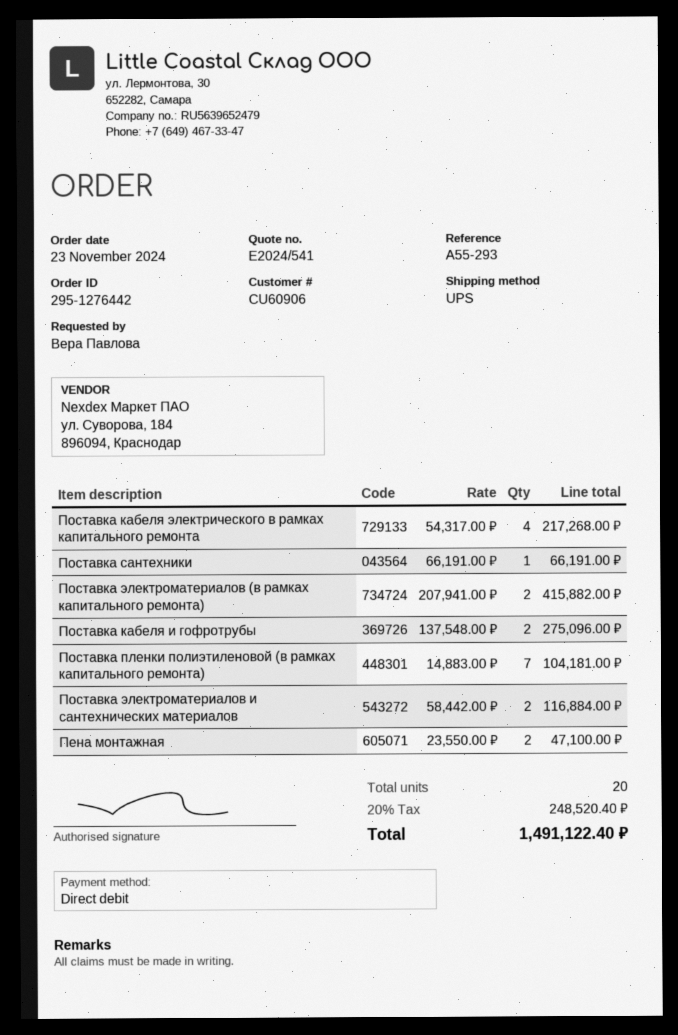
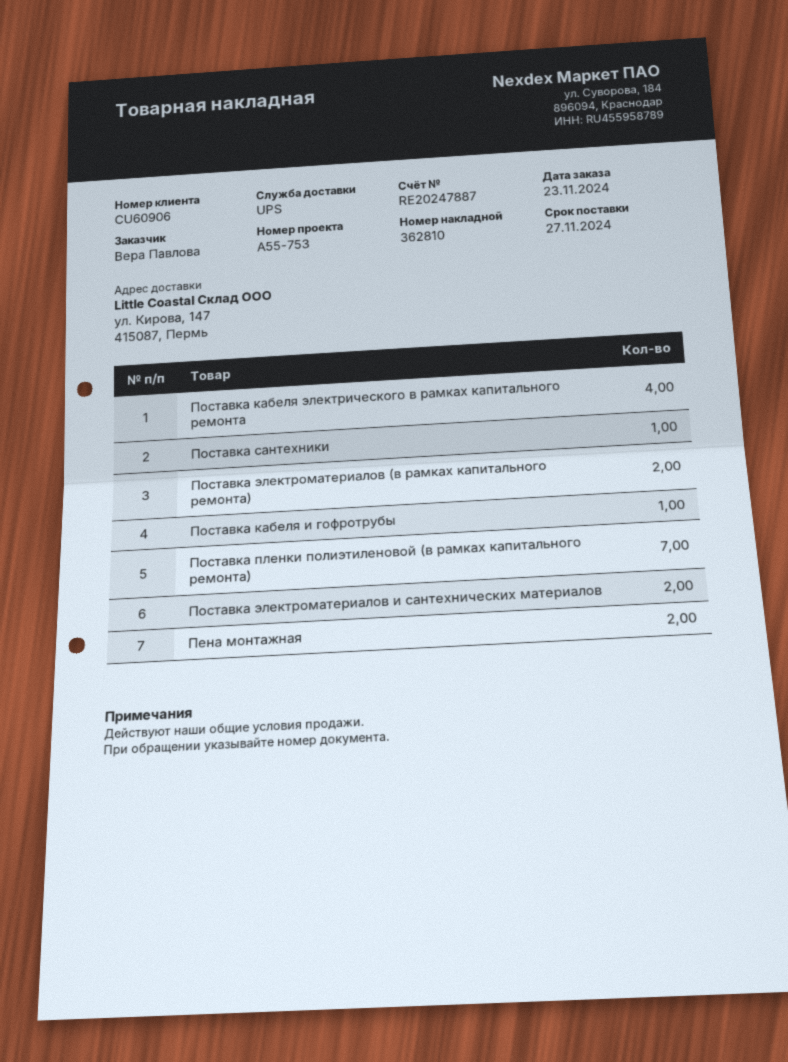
reference: A55-293 -> A55-753
Поставка кабеля и гофротрубы: 2 -> 1

